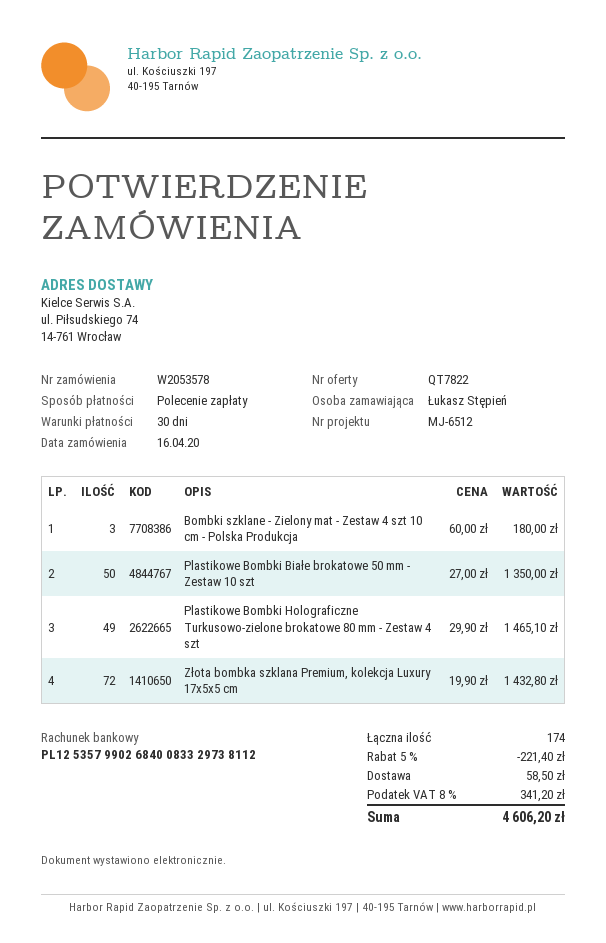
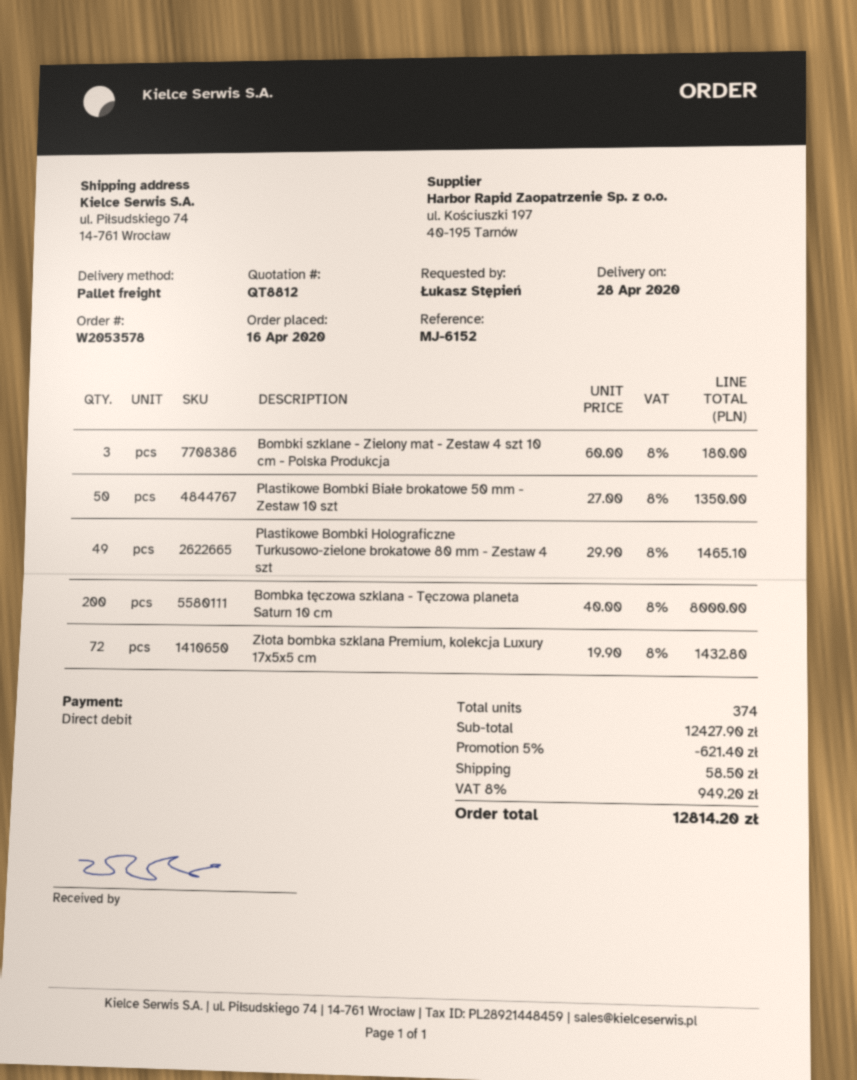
quote number: QT7822 -> QT8812
reference: MJ-6512 -> MJ-6152
Bombka tęczowa szklana - Tęczowa planeta Saturn 10 cm: none -> 200 x 40.00 = 8000.00
total quantity: 174 -> 374
discount: 5% = 221.40 -> 5% = 621.40
tax: 8% = 341.20 -> 8% = 949.20
total: 4606.20 -> 12814.20

